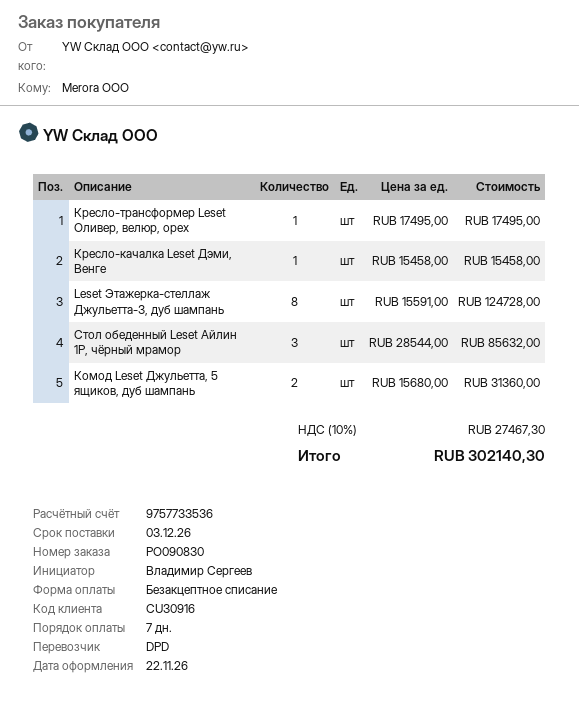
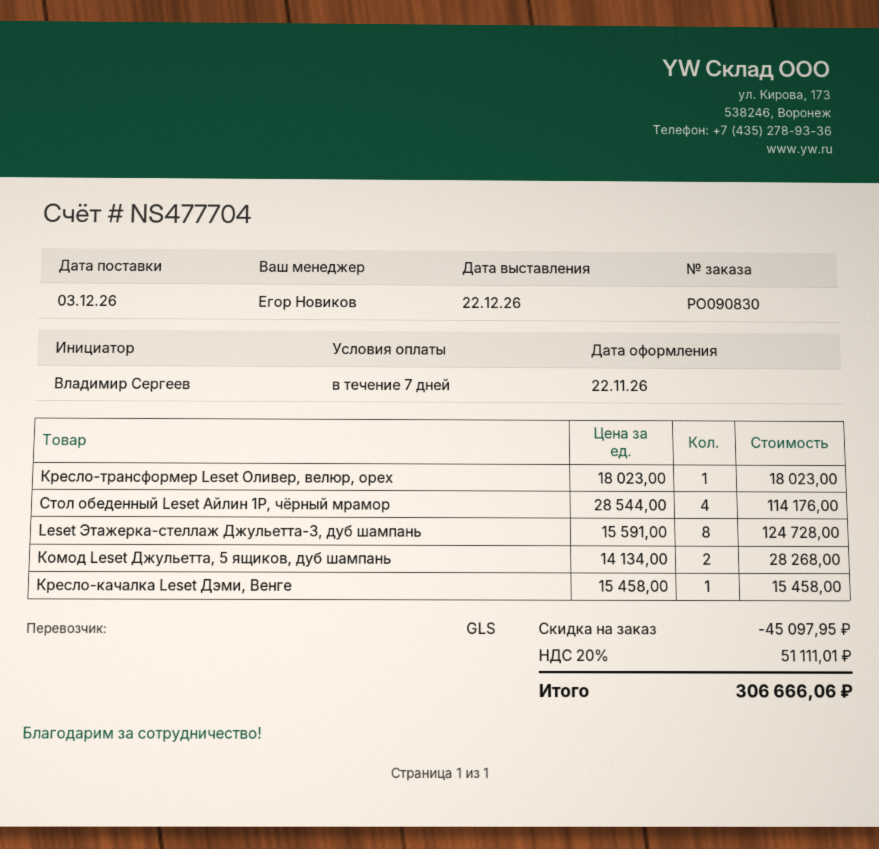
shipping method: DPD -> GLS
Кресло-трансформер Leset Оливер, велюр, орех: 1 x 17495.00 = 17495.00 -> 1 x 18023.00 = 18023.00
Стол обеденный Leset Айлин 1Р, чёрный мрамор: 3 x 28544.00 = 85632.00 -> 4 x 28544.00 = 114176.00
Комод Leset Джульетта, 5 ящиков, дуб шампань: 2 x 15680.00 = 31360.00 -> 2 x 14134.00 = 28268.00
discount: none -> 45097.95
tax: 10% = 27467.30 -> 20% = 51111.01
total: 302140.30 -> 306666.06

